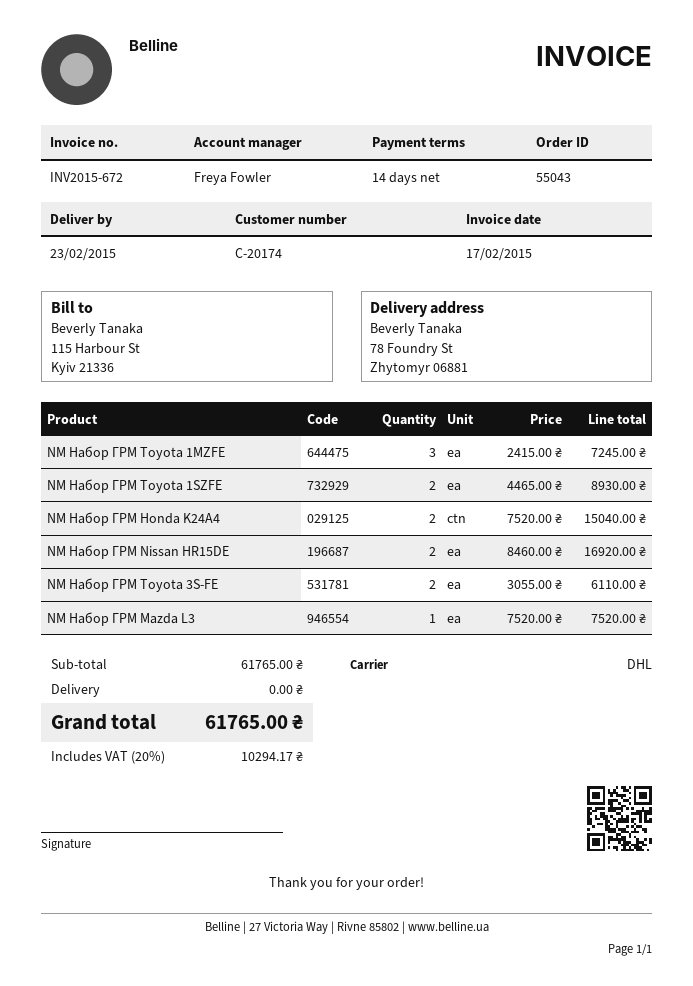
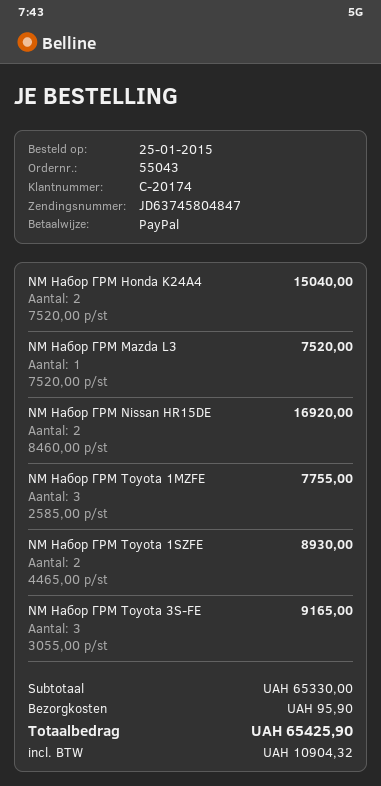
NM Набор ГРМ Toyota 1MZFE: 3 x 2415.00 = 7245.00 -> 3 x 2585.00 = 7755.00
NM Набор ГРМ Toyota 3S-FE: 2 x 3055.00 = 6110.00 -> 3 x 3055.00 = 9165.00
subtotal: 61765.00 -> 65330.00
shipping: 0.00 -> 95.90
tax: 10294.17 -> 10904.32
total: 61765.00 -> 65425.90

